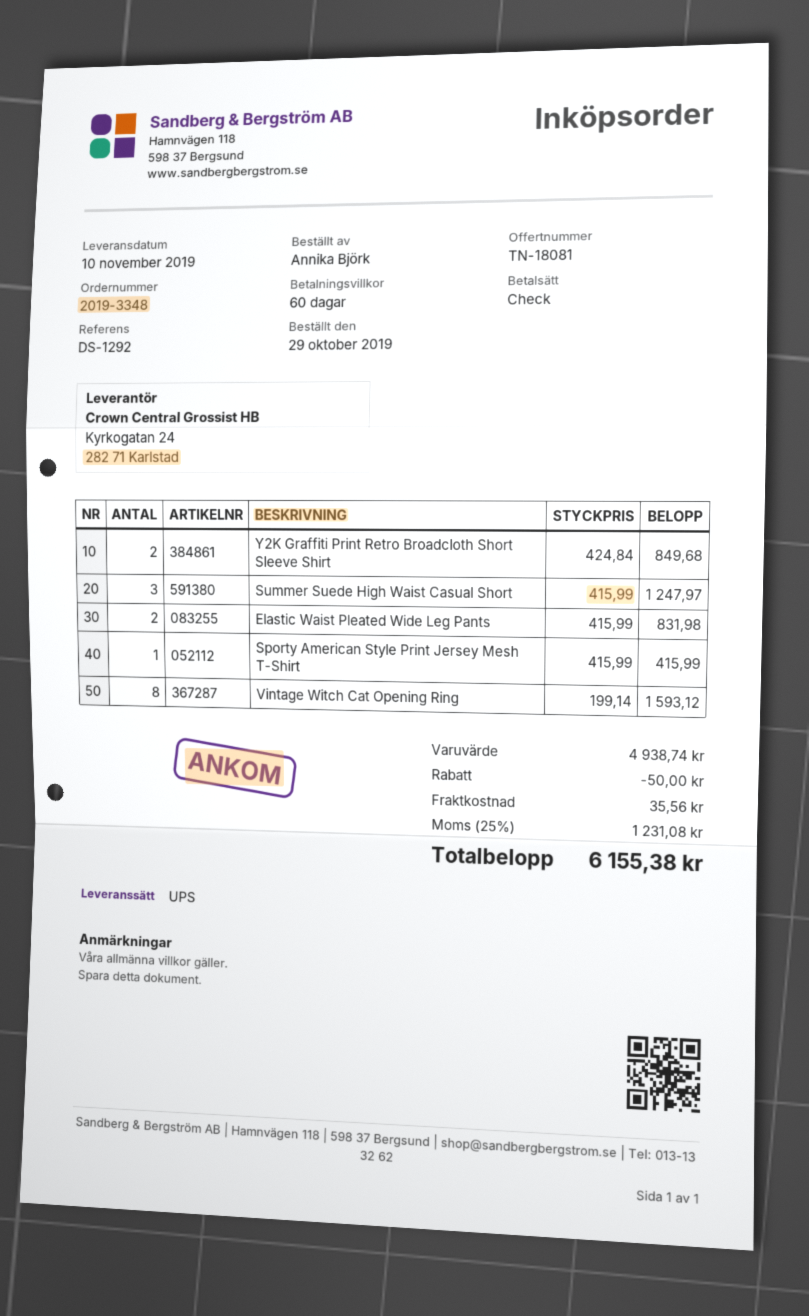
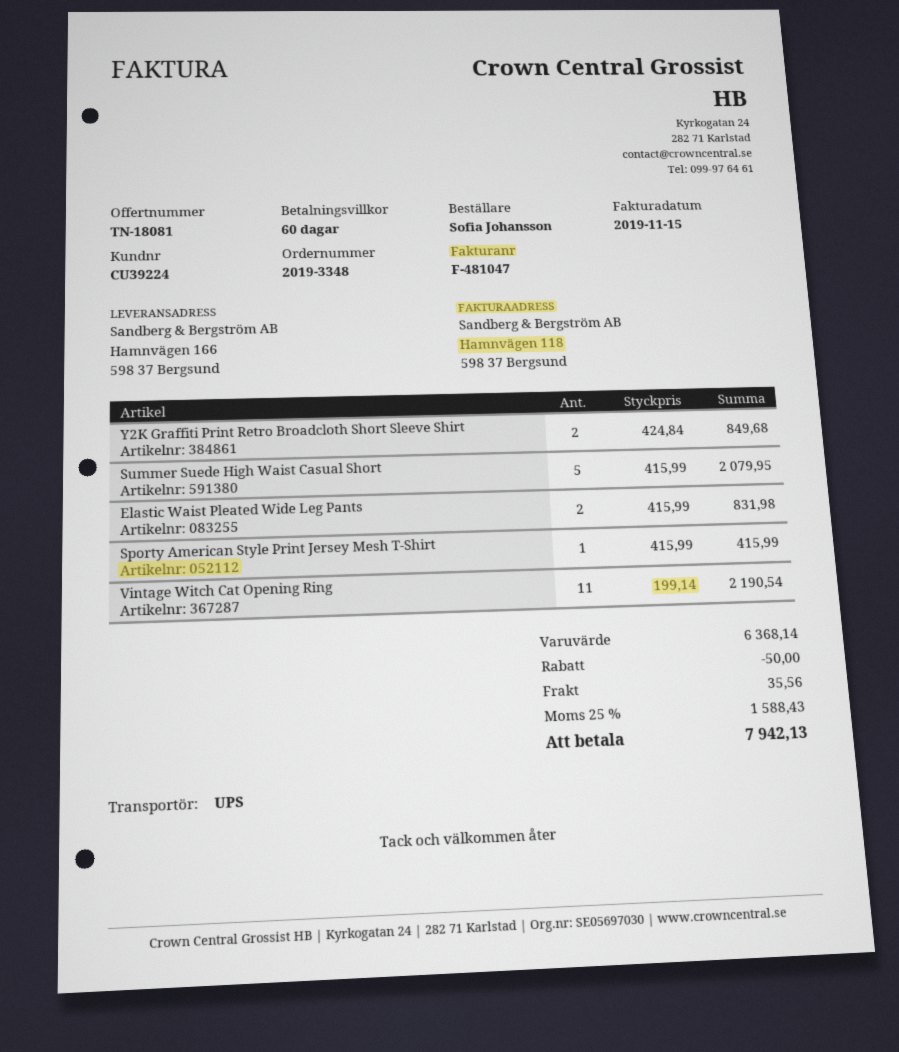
ordered by: Annika Björk -> Sofia Johansson
Summer Suede High Waist Casual Short: 3 x 415.99 = 1247.97 -> 5 x 415.99 = 2079.95
Vintage Witch Cat Opening Ring: 8 x 199.14 = 1593.12 -> 11 x 199.14 = 2190.54
subtotal: 4938.74 -> 6368.14
tax: 25% = 1231.08 -> 25% = 1588.43
total: 6155.38 -> 7942.13

